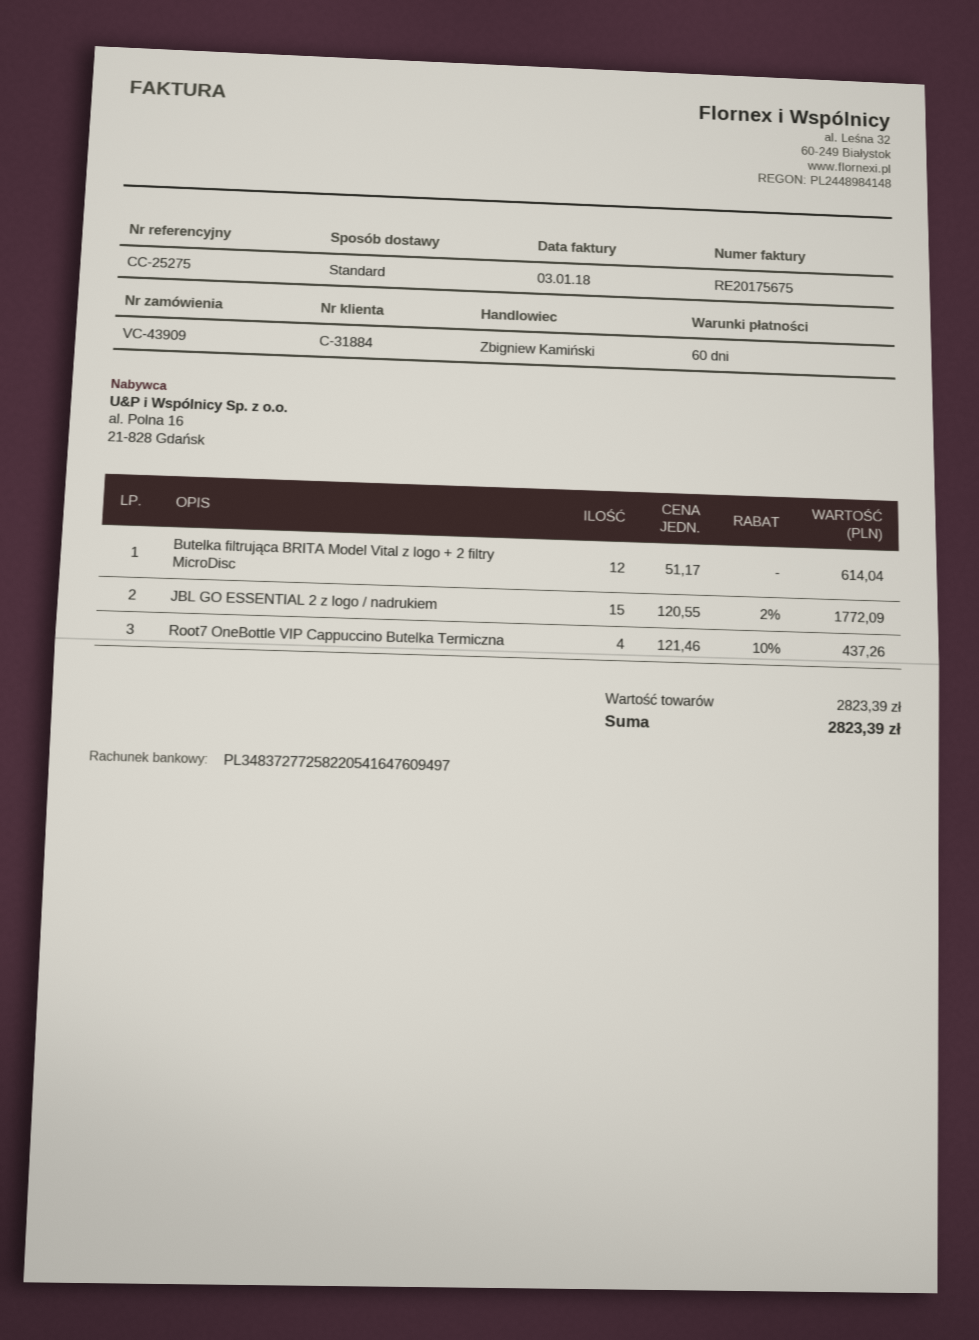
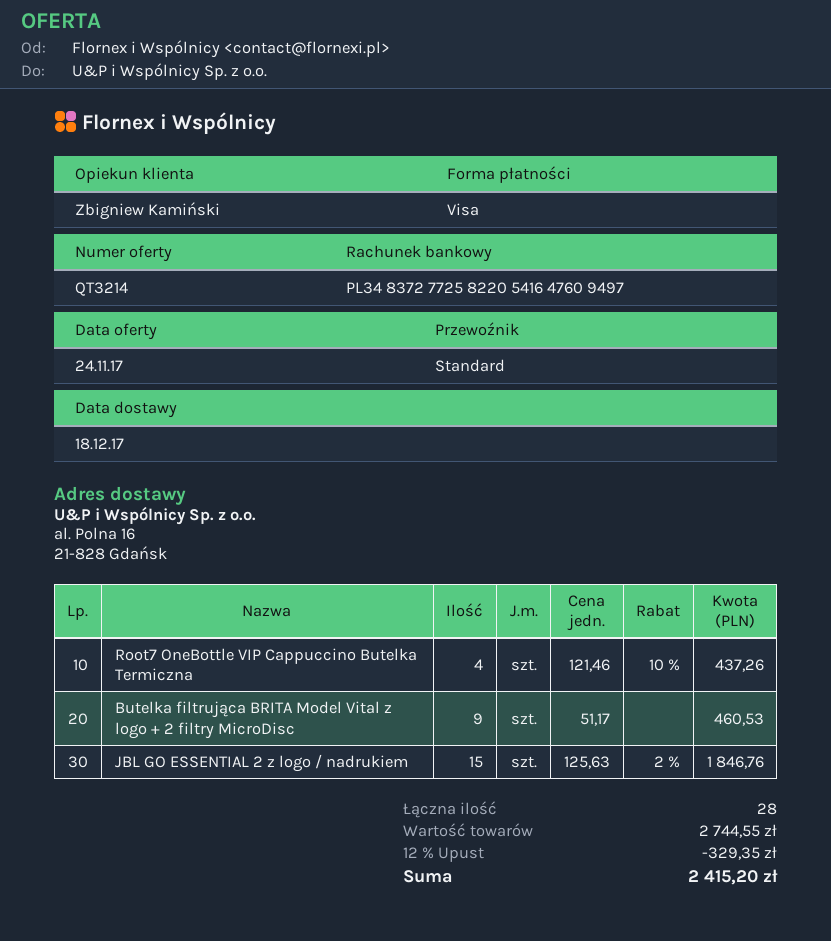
Butelka filtrująca BRITA Model Vital z logo + 2 filtry MicroDisc: 12 x 51.17 = 614.04 -> 9 x 51.17 = 460.53
JBL GO ESSENTIAL 2 z logo / nadrukiem: 15 x 120.55 - 2% = 1772.09 -> 15 x 125.63 - 2% = 1846.76
subtotal: 2823.39 -> 2744.55
discount: none -> 12% = 329.35
total: 2823.39 -> 2415.20

